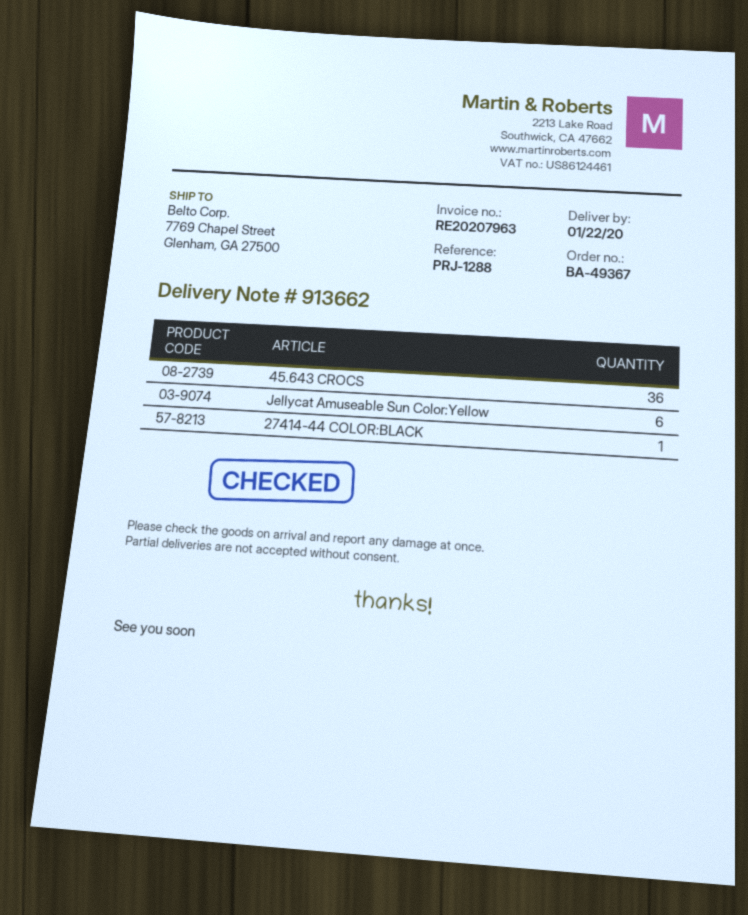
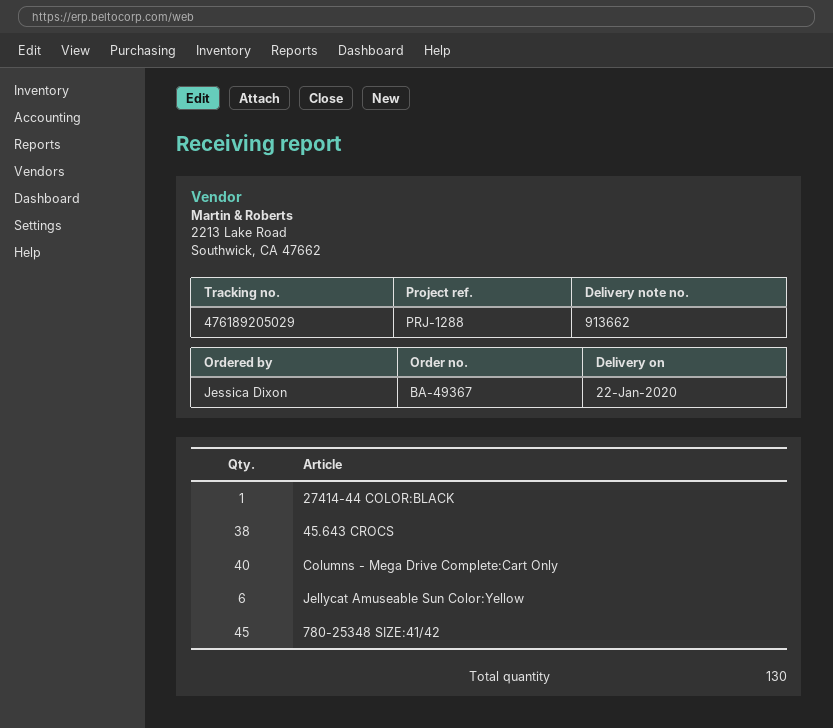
45.643 CROCS: 36 -> 38
Columns - Mega Drive Complete:Cart Only: none -> 40
780-25348 SIZE:41/42: none -> 45

